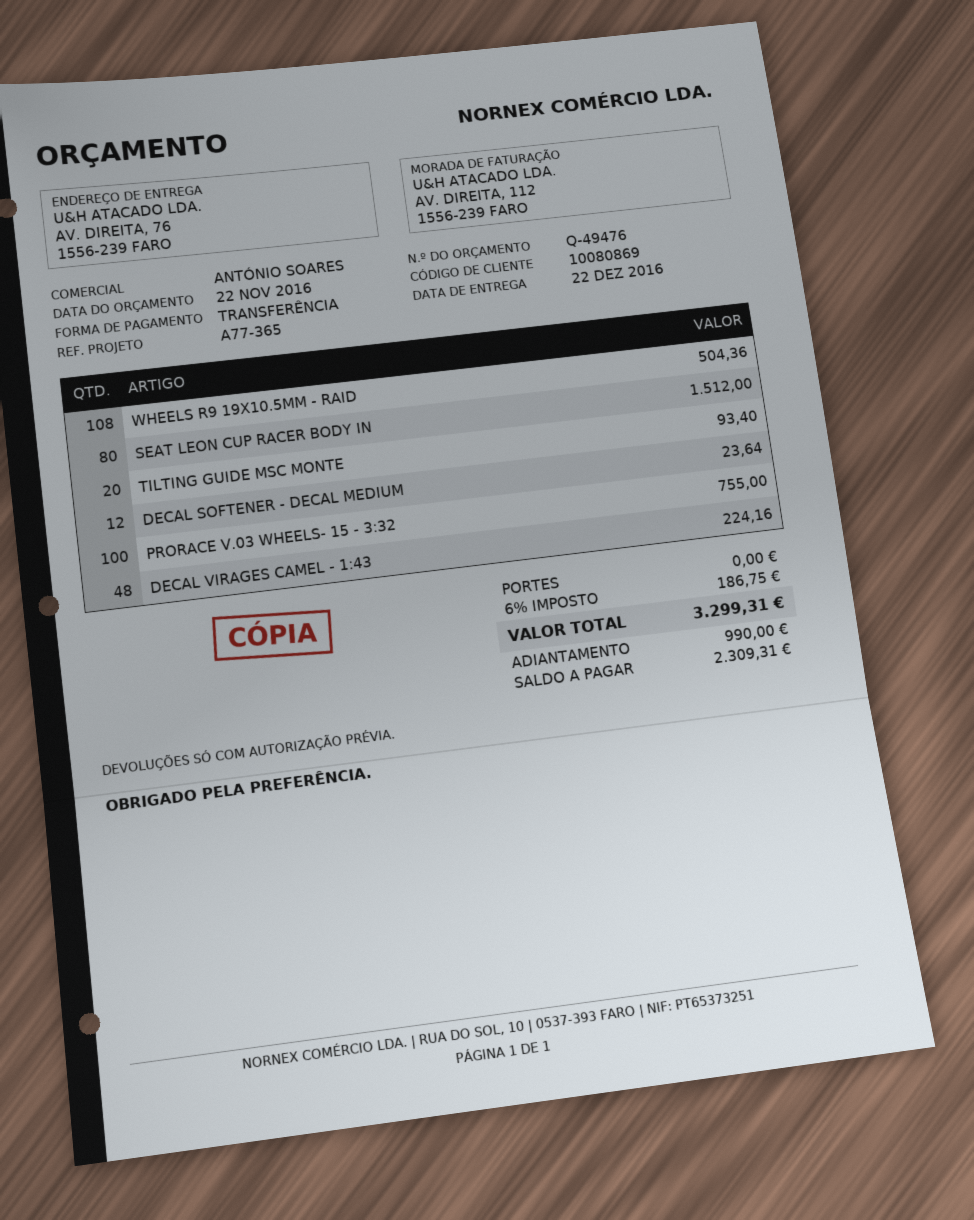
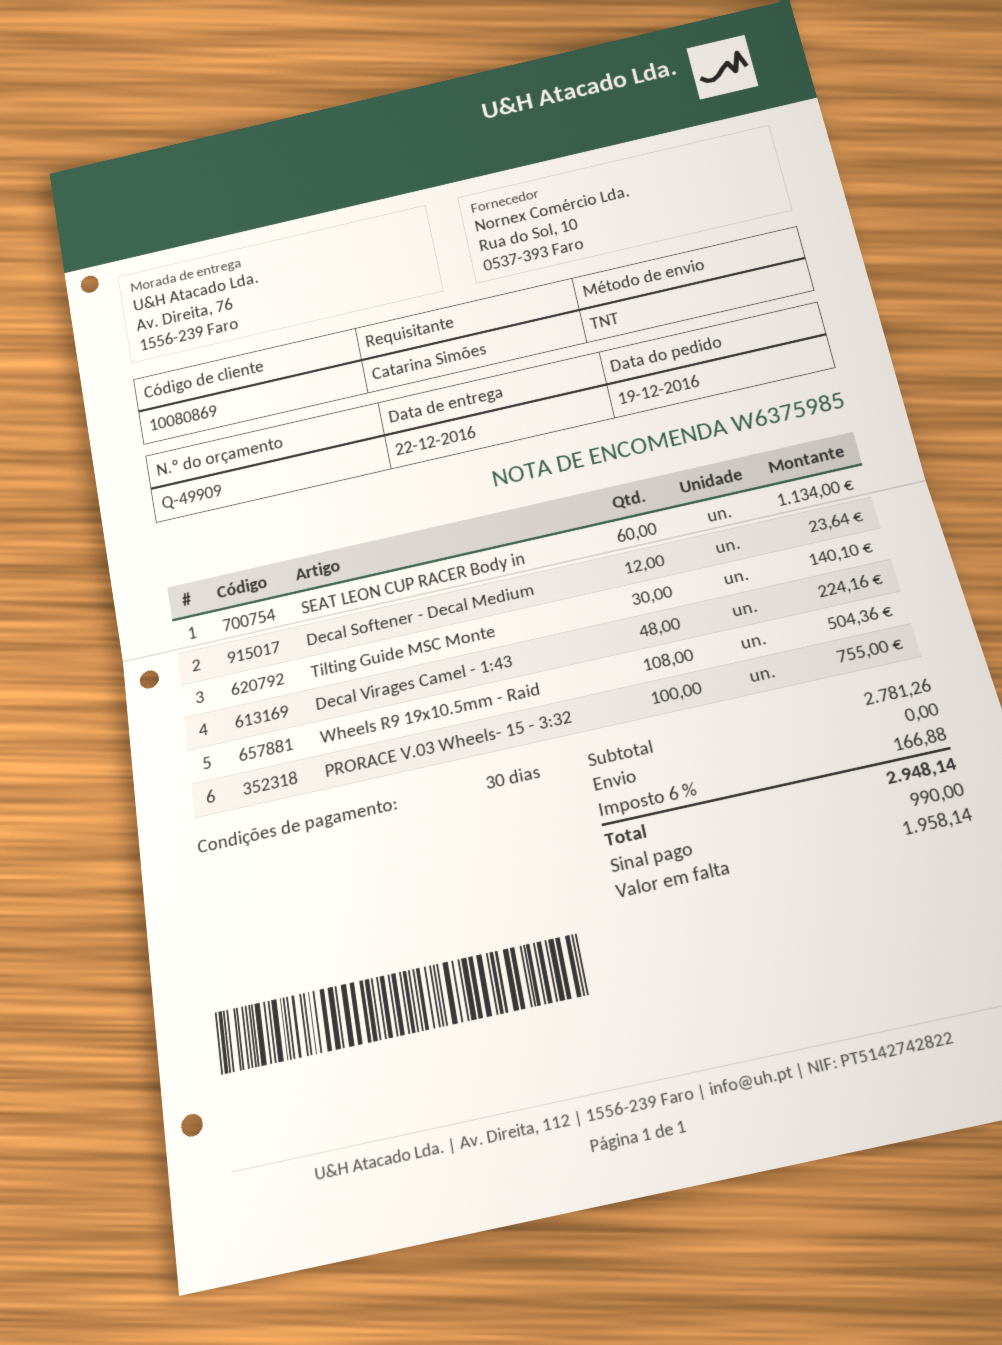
quote number: Q-49476 -> Q-49909
SEAT LEON CUP RACER BODY IN: 80 for 1512.00 -> 60 for 1134.00
TILTING GUIDE MSC MONTE: 20 for 93.40 -> 30 for 140.10
tax: 6% = 186.75 -> 6% = 166.88
total: 3299.31 -> 2948.14
balance: 2309.31 -> 1958.14

